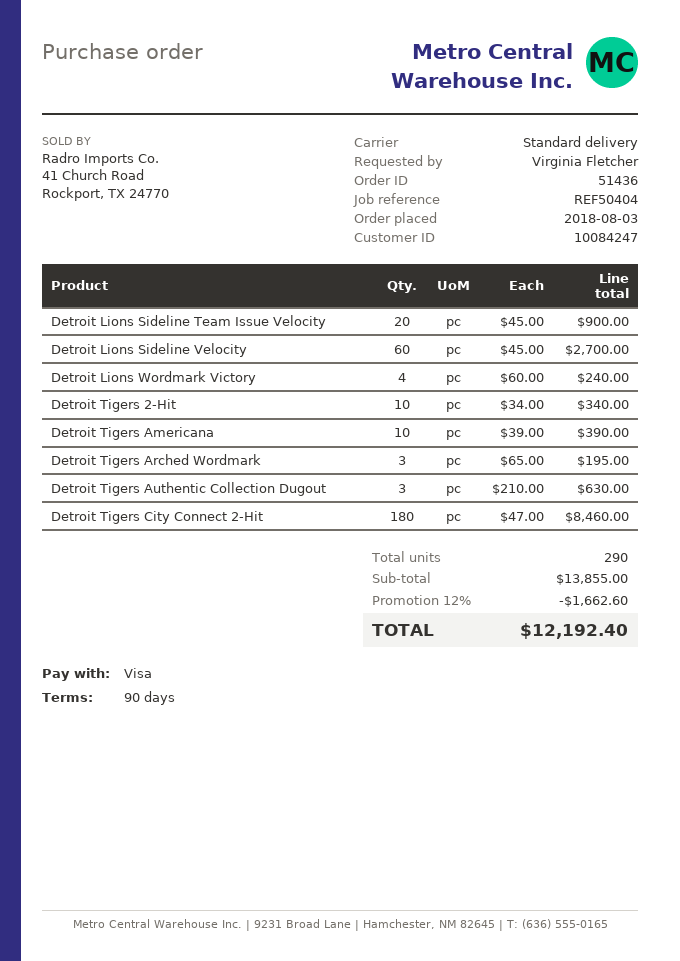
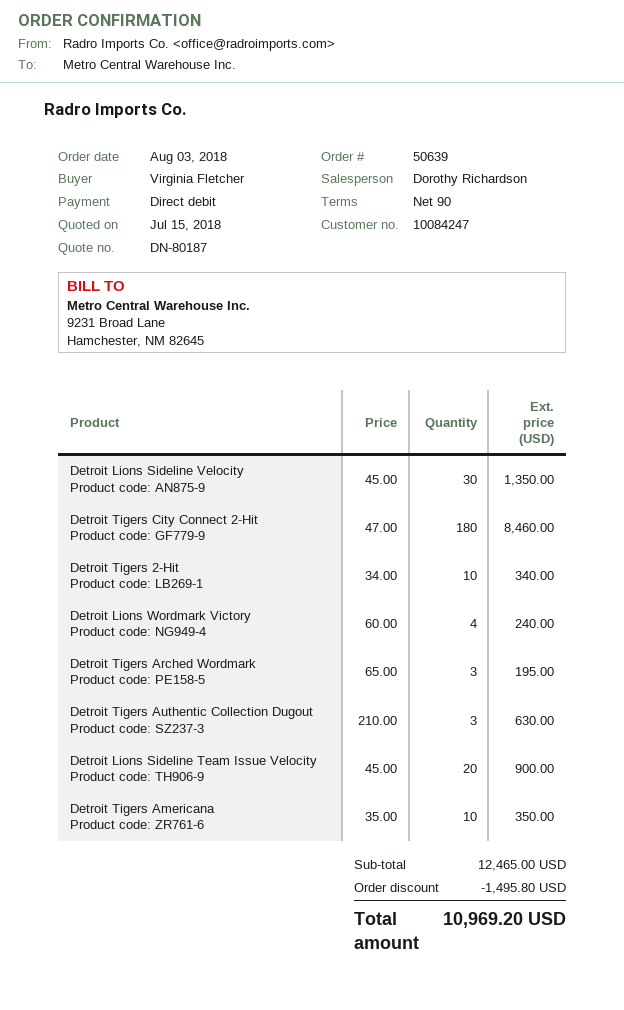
order number: 51436 -> 50639
payment method: Visa -> direct debit
Detroit Lions Sideline Velocity: 60 x 45.00 = 2700.00 -> 30 x 45.00 = 1350.00
Detroit Tigers Americana: 10 x 39.00 = 390.00 -> 10 x 35.00 = 350.00
subtotal: 13855.00 -> 12465.00
discount: 1662.60 -> 1495.80
total: 12192.40 -> 10969.20

